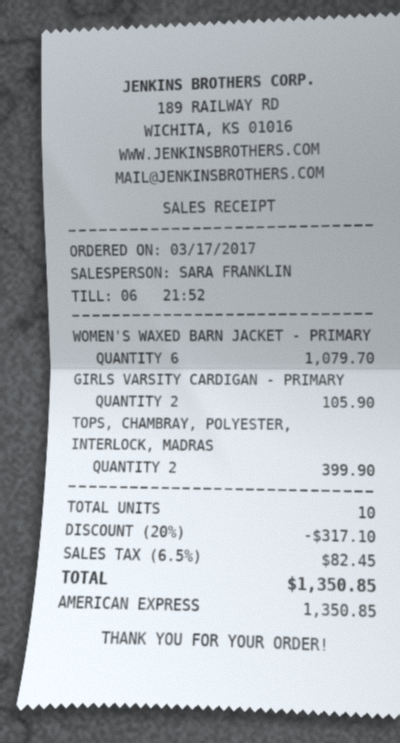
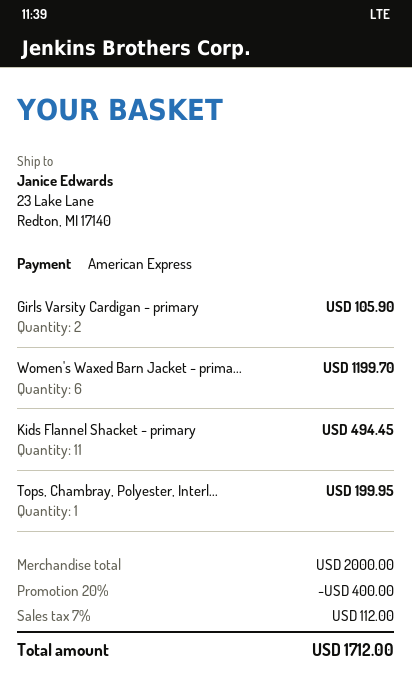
WOMEN'S WAXED BARN JACKET - PRIMARY: 6 for 1079.70 -> 6 for 1199.70
TOPS, CHAMBRAY, POLYESTER, INTERLOCK, MADRAS: 2 for 399.90 -> 1 for 199.95
Kids Flannel Shacket - primary: none -> 11 for 494.45
discount: 20% = 317.10 -> 20% = 400.00
tax: 6.5% = 82.45 -> 7% = 112.00
total: 1350.85 -> 1712.00

